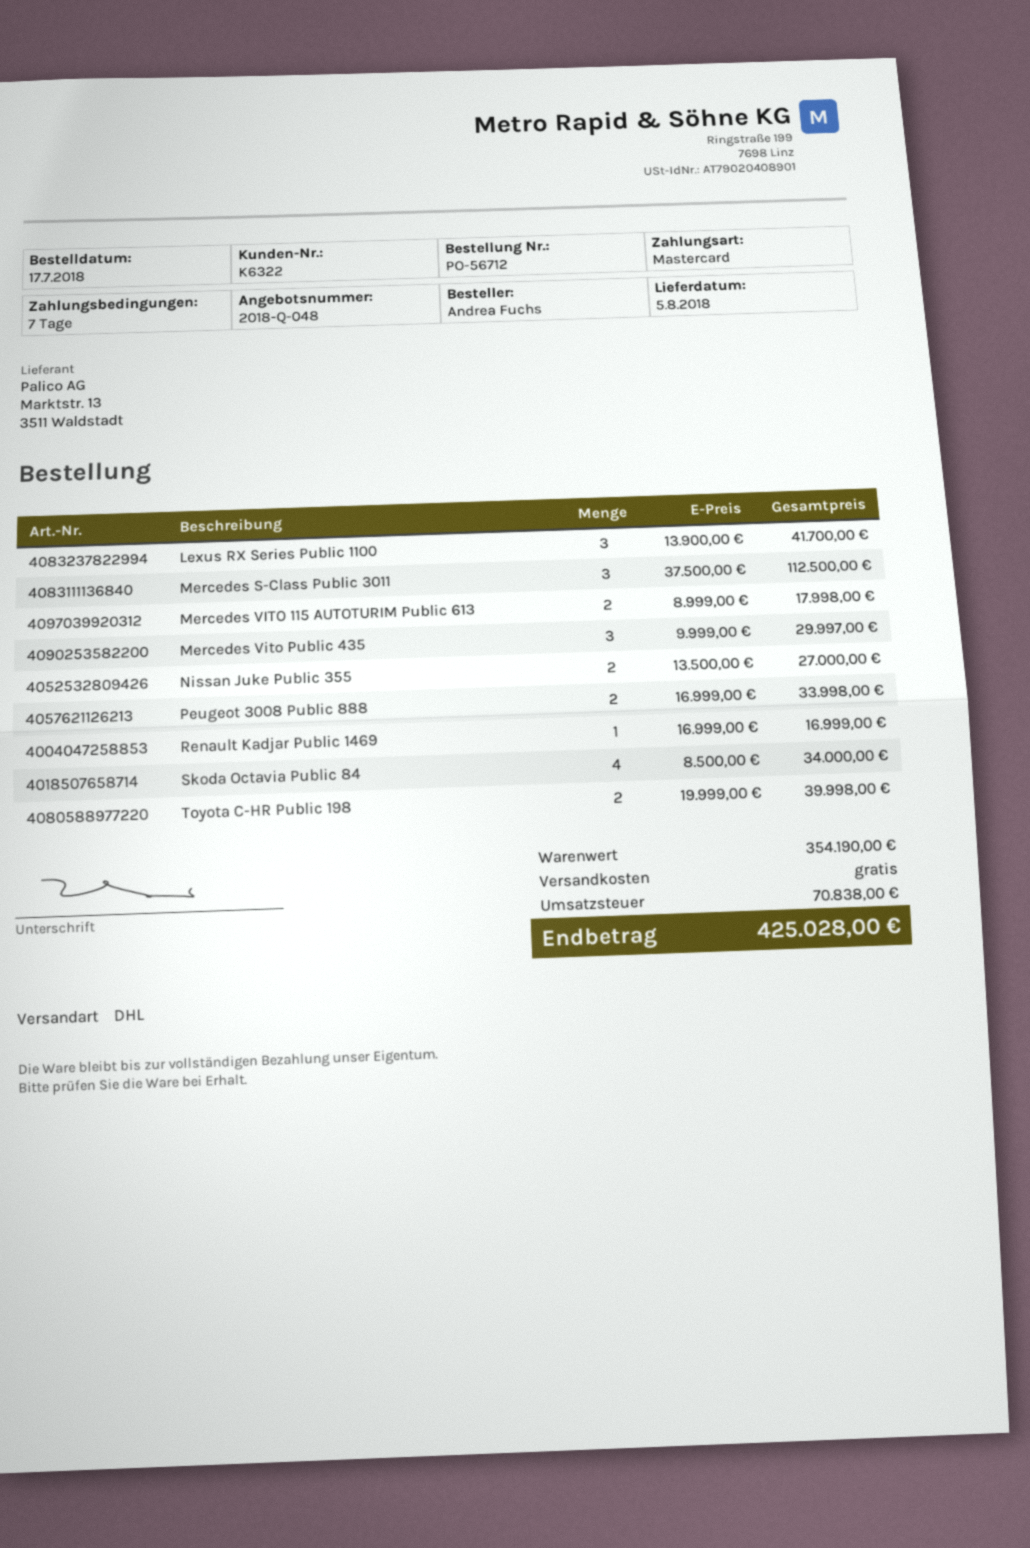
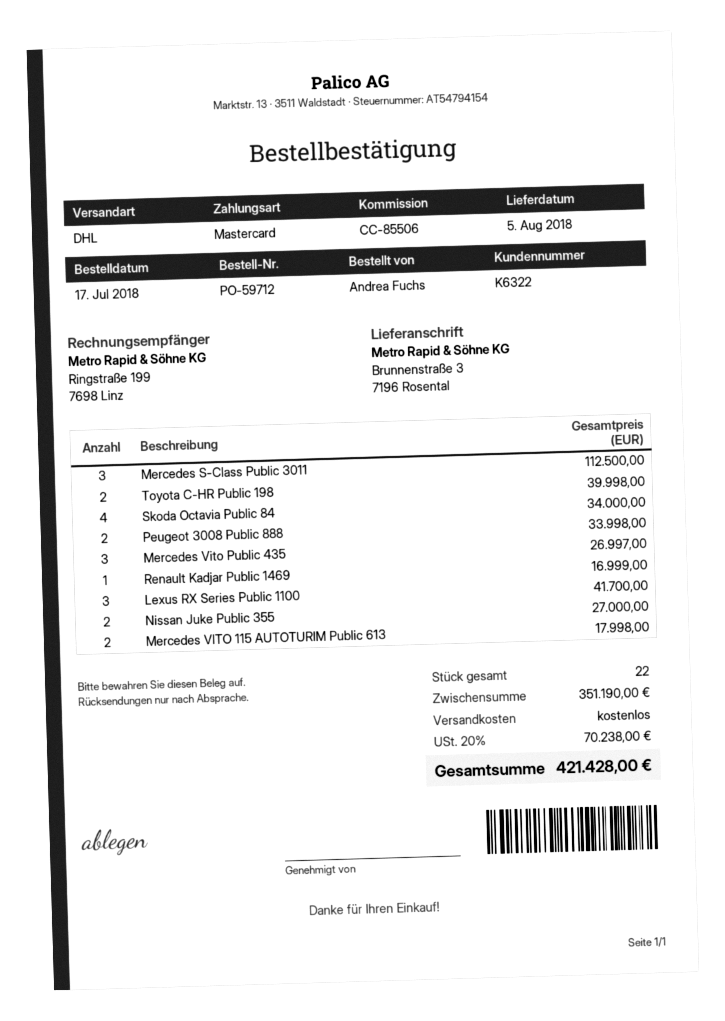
order number: PO-56712 -> PO-59712
Mercedes Vito Public 435: 3 for 29997.00 -> 3 for 26997.00
subtotal: 354190.00 -> 351190.00
tax: 70838.00 -> 70238.00
total: 425028.00 -> 421428.00

